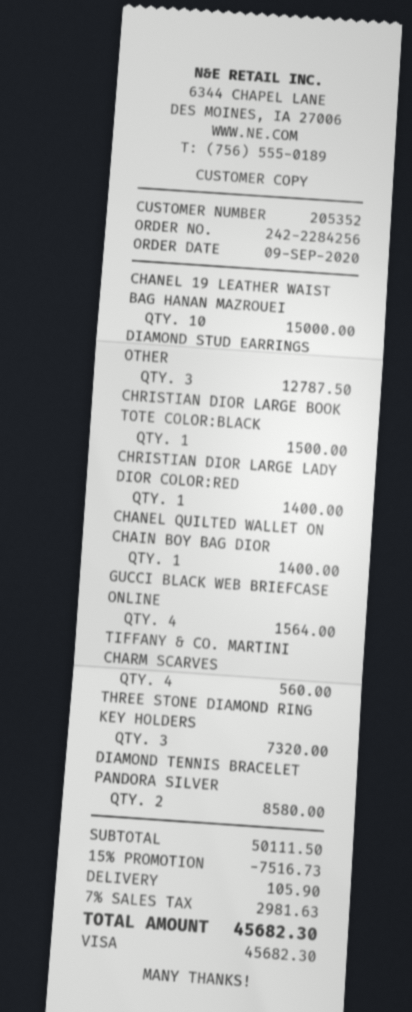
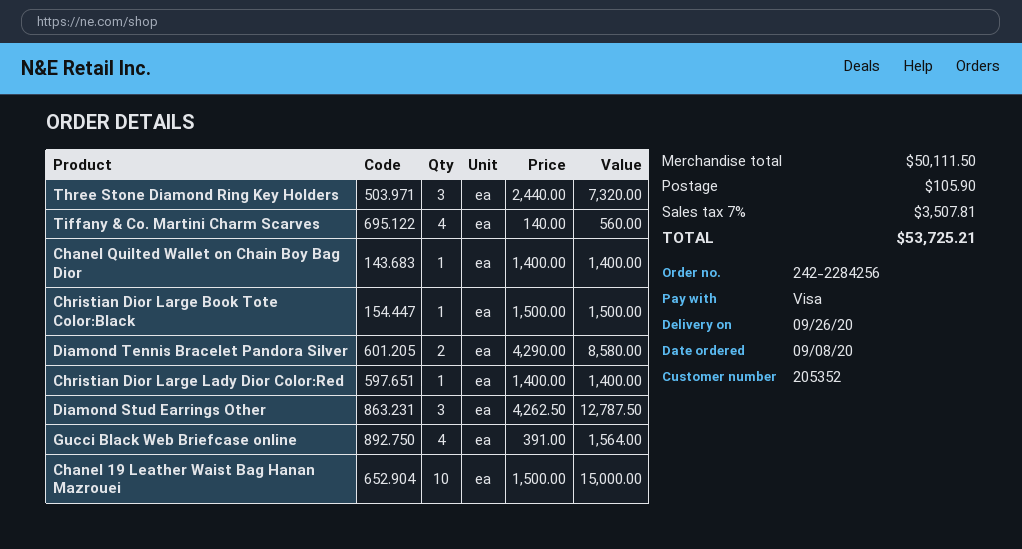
order date: 2020-09-09 -> 2020-09-08
discount: 15% = 7516.73 -> none
tax: 7% = 2981.63 -> 7% = 3507.81
total: 45682.30 -> 53725.21

